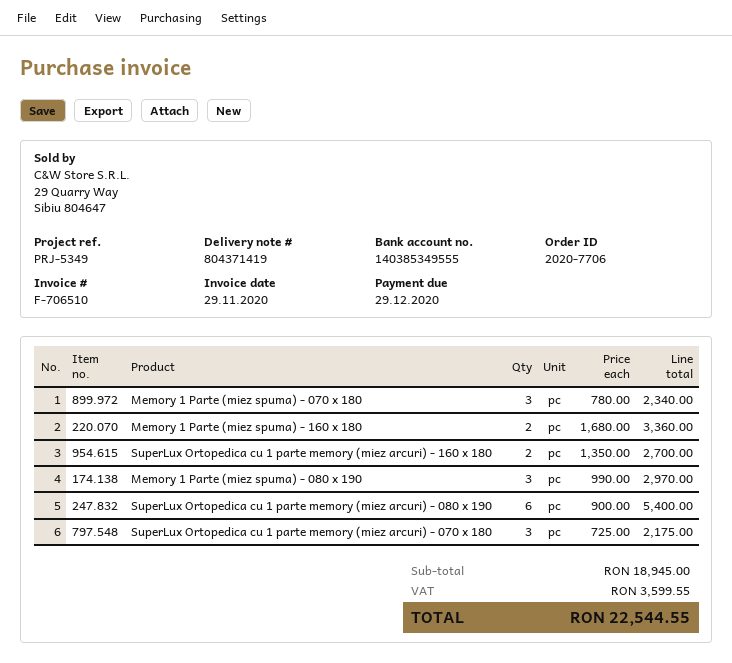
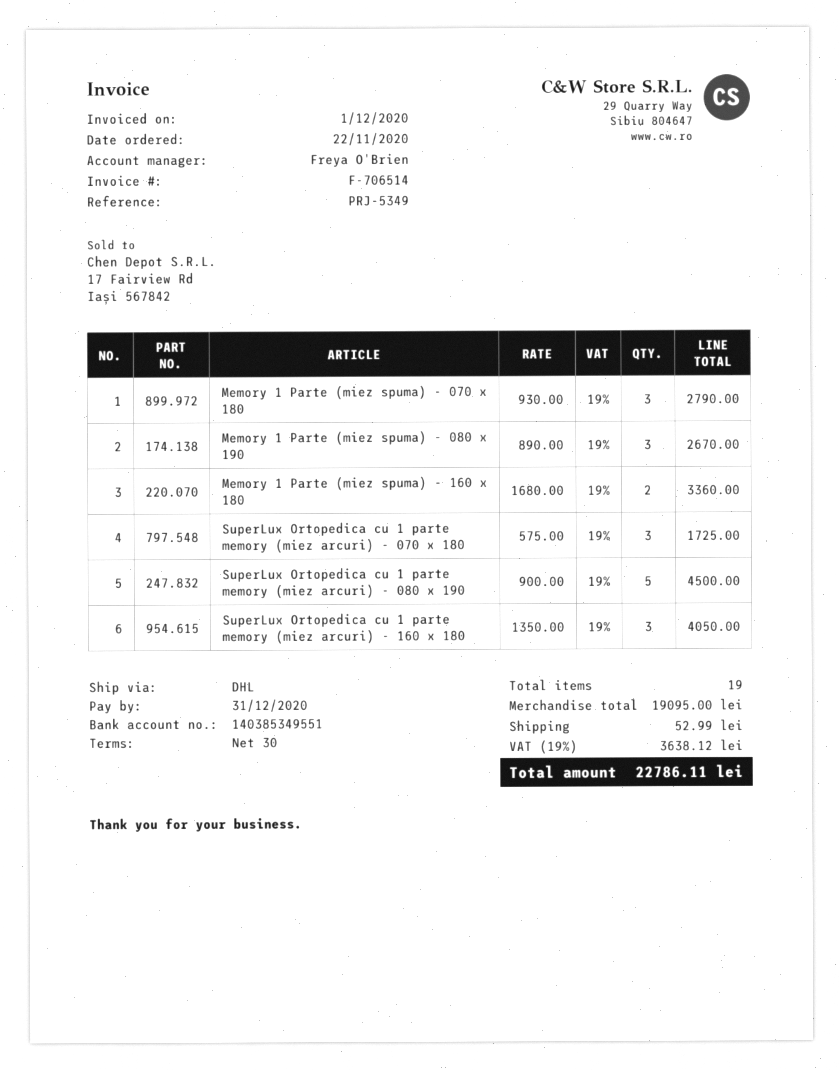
invoice number: F-706510 -> F-706514
invoice date: 2020-11-29 -> 2020-12-01
due date: 2020-12-29 -> 2020-12-31
bank account: 140385349555 -> 140385349551
Memory 1 Parte (miez spuma) - 070 x 180: 3 x 780.00 = 2340.00 -> 3 x 930.00 = 2790.00
SuperLux Ortopedica cu 1 parte memory (miez arcuri) - 160 x 180: 2 x 1350.00 = 2700.00 -> 3 x 1350.00 = 4050.00
Memory 1 Parte (miez spuma) - 080 x 190: 3 x 990.00 = 2970.00 -> 3 x 890.00 = 2670.00
SuperLux Ortopedica cu 1 parte memory (miez arcuri) - 080 x 190: 6 x 900.00 = 5400.00 -> 5 x 900.00 = 4500.00
SuperLux Ortopedica cu 1 parte memory (miez arcuri) - 070 x 180: 3 x 725.00 = 2175.00 -> 3 x 575.00 = 1725.00
subtotal: 18945.00 -> 19095.00
shipping: none -> 52.99
tax: 3599.55 -> 3638.12
total: 22544.55 -> 22786.11

